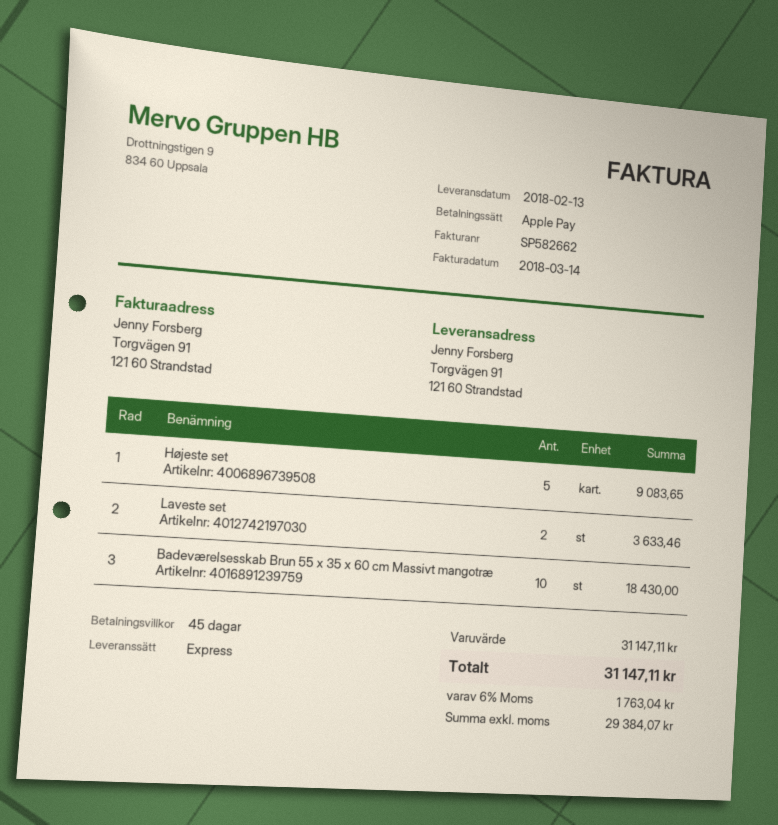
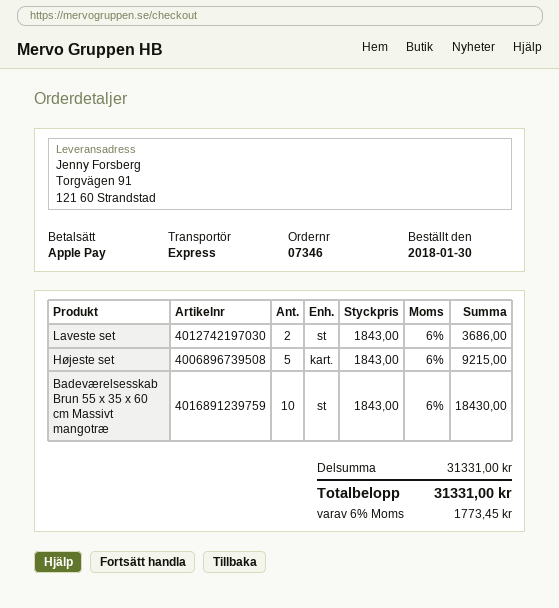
Højeste set: 5 for 9083.65 -> 5 for 9215.00
Laveste set: 2 for 3633.46 -> 2 for 3686.00
subtotal: 31147.11 -> 31331.00
tax: 6% = 1763.04 -> 6% = 1773.45
total: 31147.11 -> 31331.00

